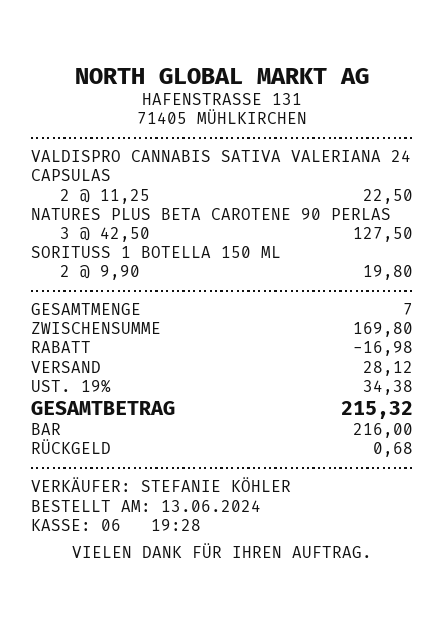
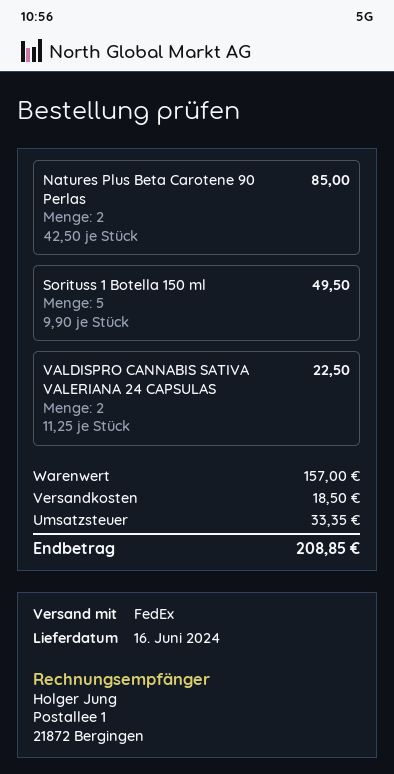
NATURES PLUS BETA CAROTENE 90 PERLAS: 3 x 42.50 = 127.50 -> 2 x 42.50 = 85.00
SORITUSS 1 BOTELLA 150 ML: 2 x 9.90 = 19.80 -> 5 x 9.90 = 49.50
subtotal: 169.80 -> 157.00
discount: 16.98 -> none
shipping: 28.12 -> 18.50
tax: 34.38 -> 33.35
total: 215.32 -> 208.85

